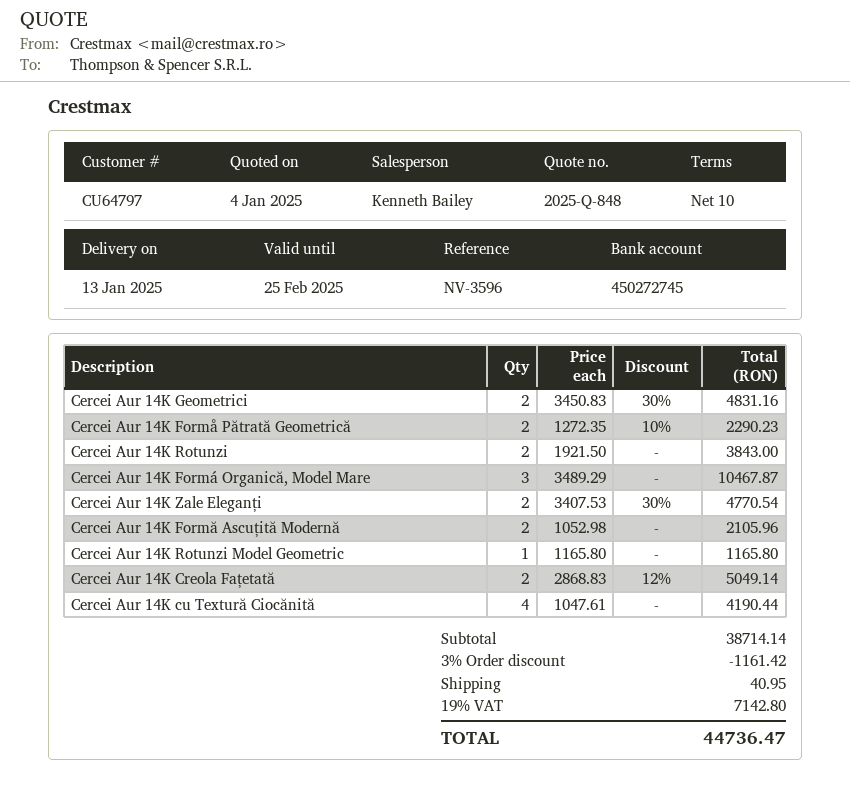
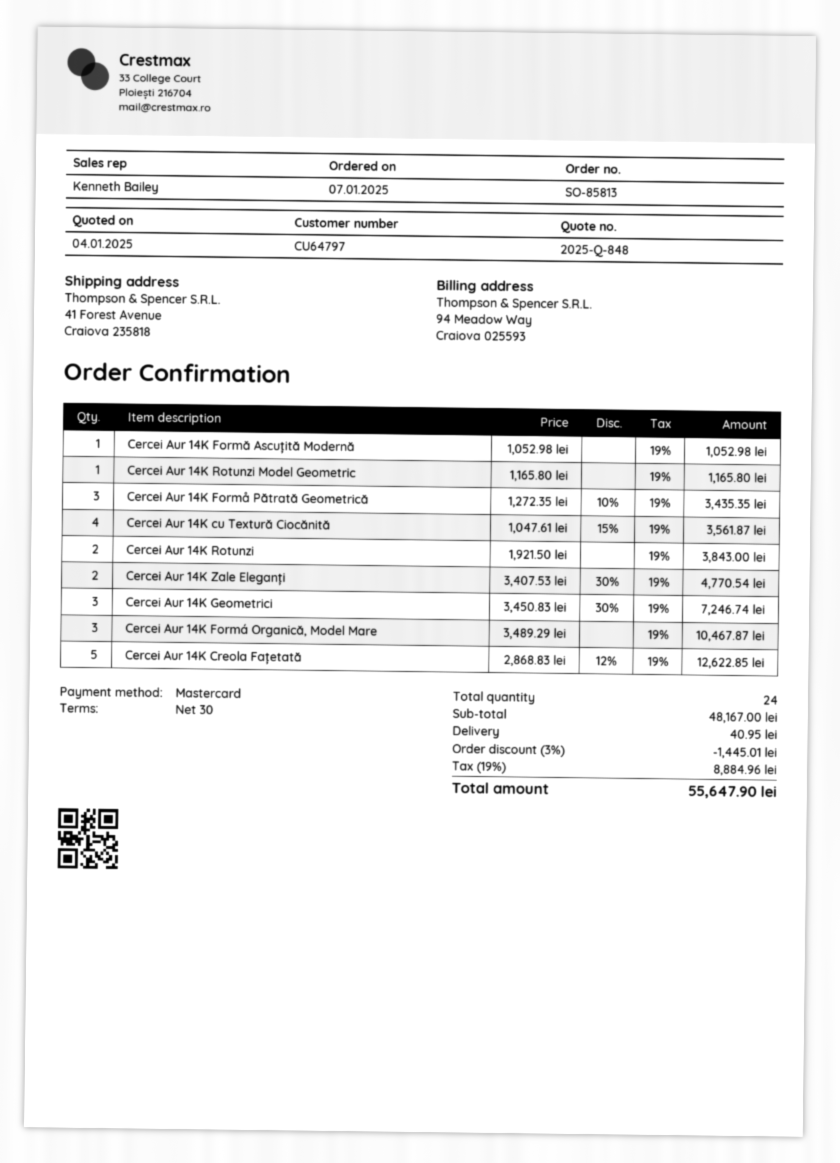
payment terms: 10 days -> 30 days
Cercei Aur 14K Geometrici: 2 x 3450.83 - 30% = 4831.16 -> 3 x 3450.83 - 30% = 7246.74
Cercei Aur 14K Formå Pătrată Geometrică: 2 x 1272.35 - 10% = 2290.23 -> 3 x 1272.35 - 10% = 3435.35
Cercei Aur 14K Formă Ascuțită Modernă: 2 x 1052.98 = 2105.96 -> 1 x 1052.98 = 1052.98
Cercei Aur 14K Creola Fațetată: 2 x 2868.83 - 12% = 5049.14 -> 5 x 2868.83 - 12% = 12622.85
Cercei Aur 14K cu Textură Ciocănită: 4 x 1047.61 = 4190.44 -> 4 x 1047.61 - 15% = 3561.87
subtotal: 38714.14 -> 48167.00
discount: 3% = 1161.42 -> 3% = 1445.01
tax: 19% = 7142.80 -> 19% = 8884.96
total: 44736.47 -> 55647.90

